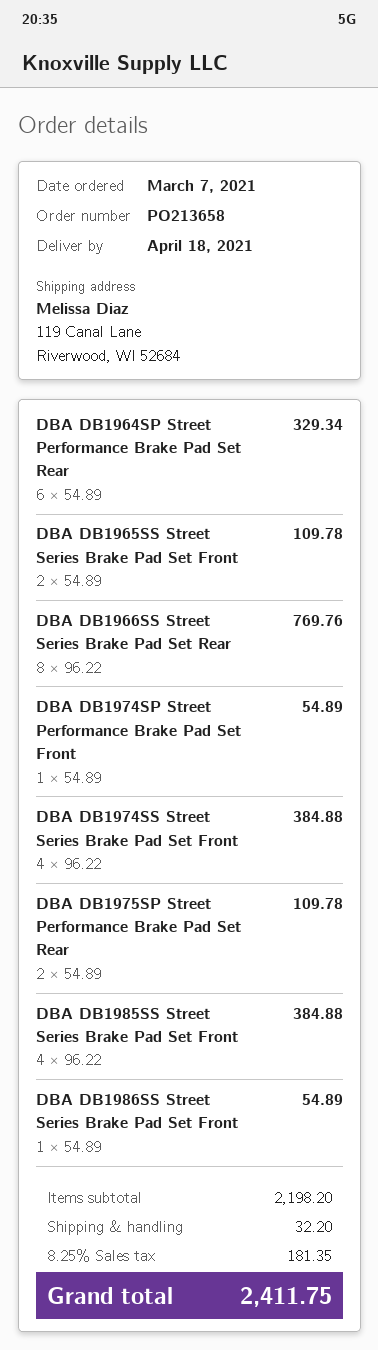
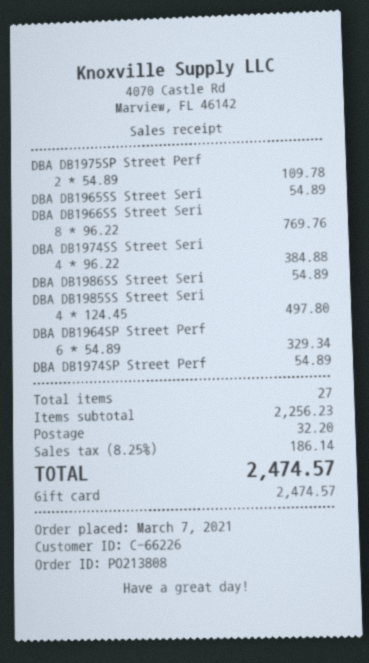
order number: PO213658 -> PO213808
DBA DB1965SS Street Series Brake Pad Set Front: 2 x 54.89 = 109.78 -> 1 x 54.89 = 54.89
DBA DB1985SS Street Series Brake Pad Set Front: 4 x 96.22 = 384.88 -> 4 x 124.45 = 497.80
subtotal: 2198.20 -> 2256.23
tax: 8.25% = 181.35 -> 8.25% = 186.14
total: 2411.75 -> 2474.57

